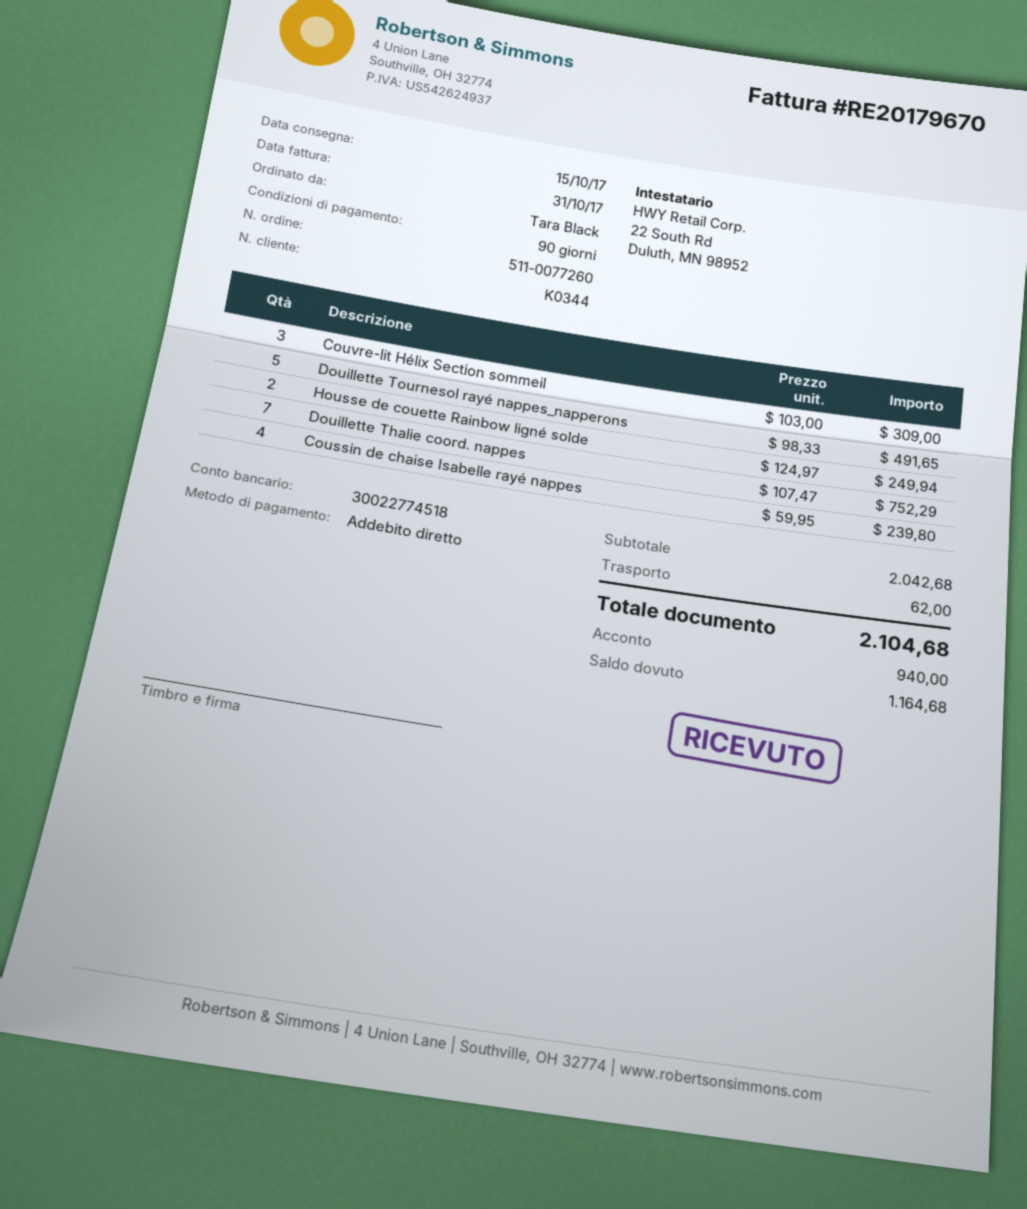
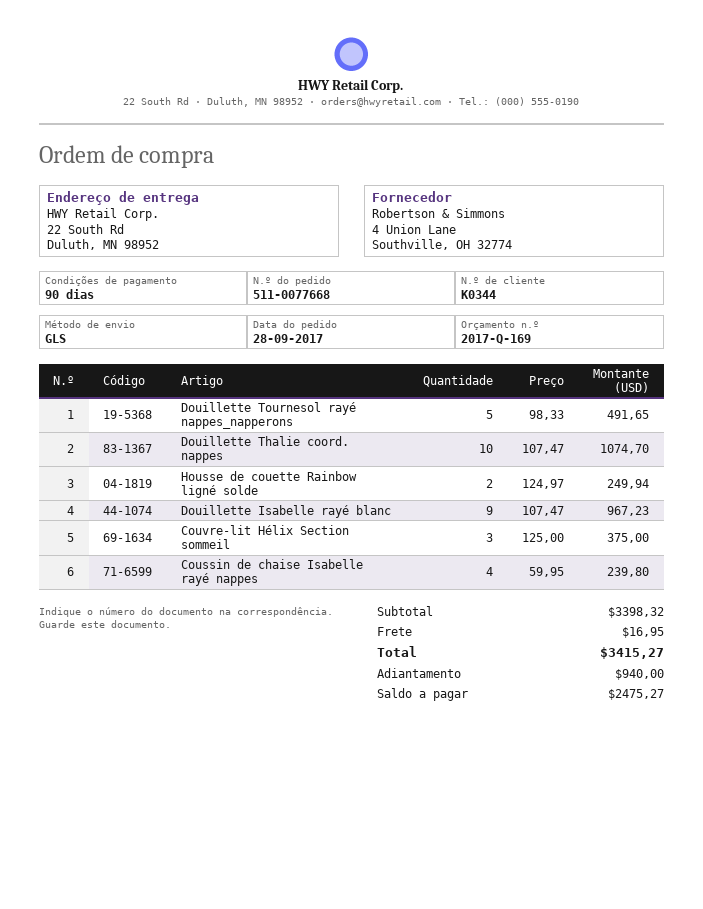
order number: 511-0077260 -> 511-0077668
Couvre-lit Hélix Section sommeil: 3 x 103.00 = 309.00 -> 3 x 125.00 = 375.00
Douillette Thalie coord. nappes: 7 x 107.47 = 752.29 -> 10 x 107.47 = 1074.70
Douillette Isabelle rayé blanc: none -> 9 x 107.47 = 967.23
subtotal: 2042.68 -> 3398.32
shipping: 62.00 -> 16.95
total: 2104.68 -> 3415.27
balance: 1164.68 -> 2475.27

